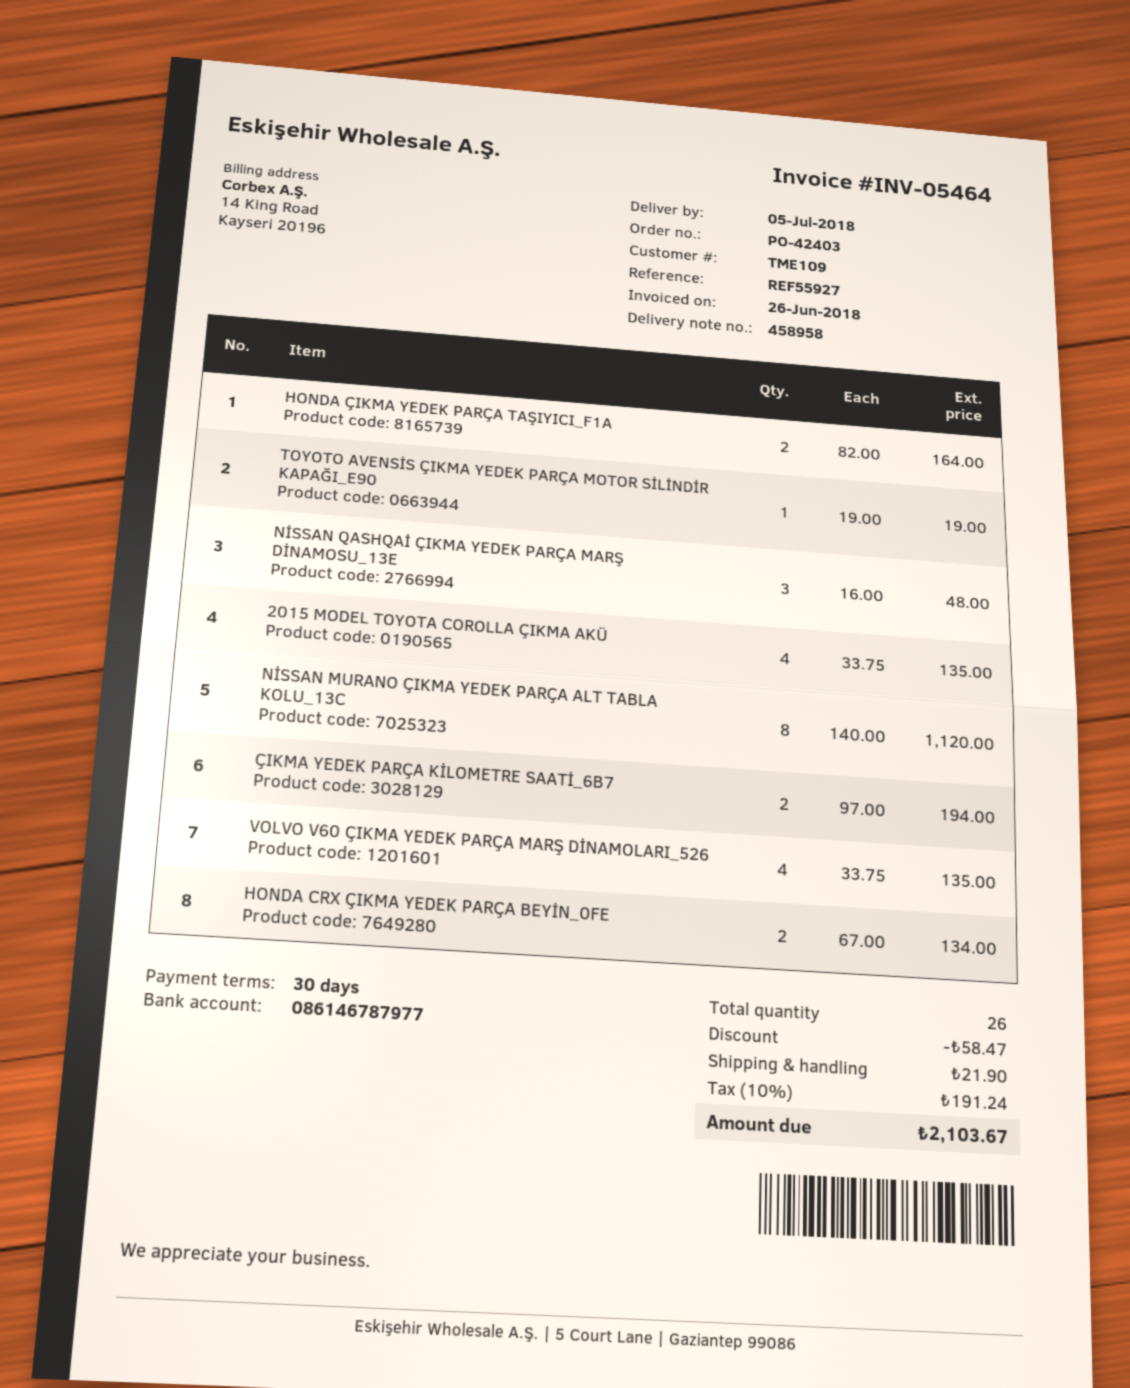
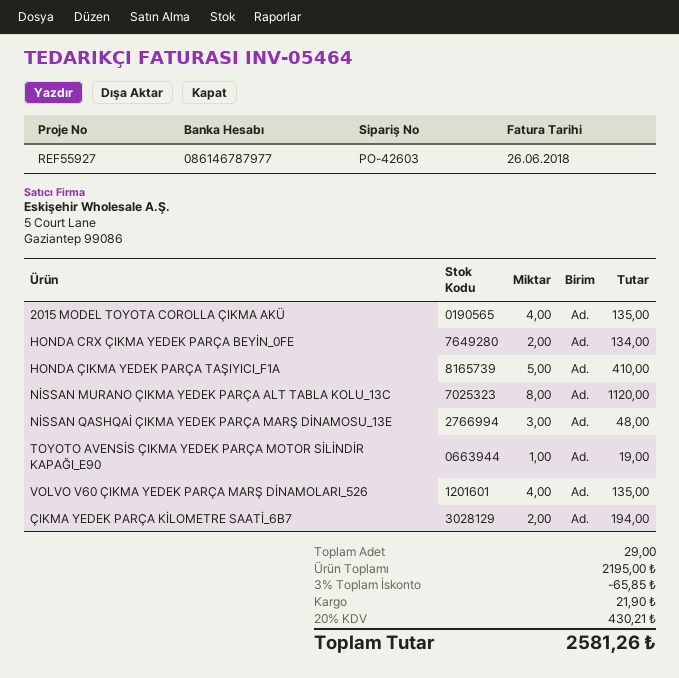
order number: PO-42403 -> PO-42603
HONDA ÇIKMA YEDEK PARÇA TAŞIYICI_F1A: 2 for 164.00 -> 5 for 410.00
total quantity: 26 -> 29
discount: 58.47 -> 65.85
tax: 10% = 191.24 -> 20% = 430.21
total: 2103.67 -> 2581.26

